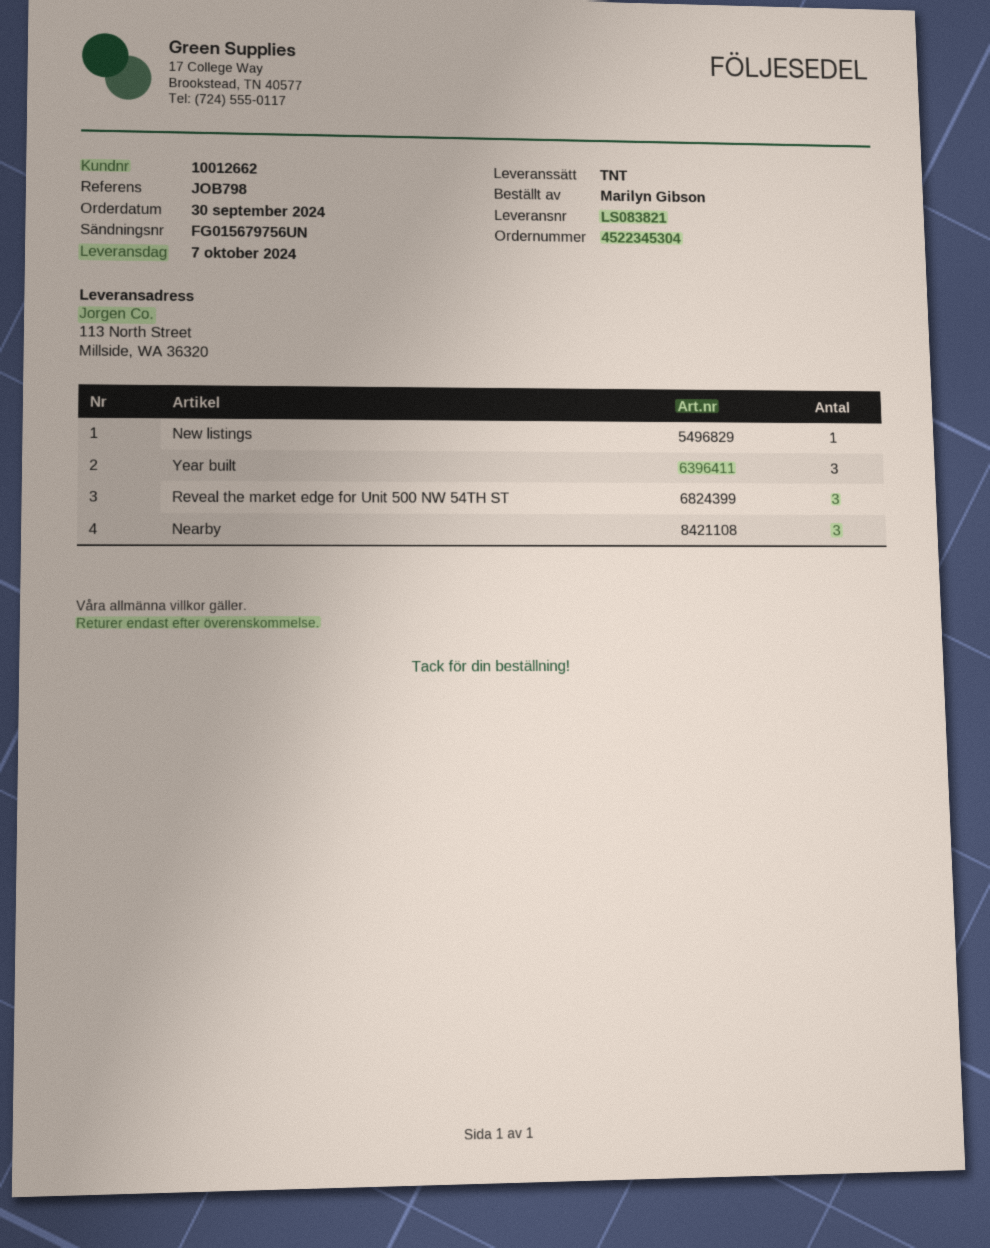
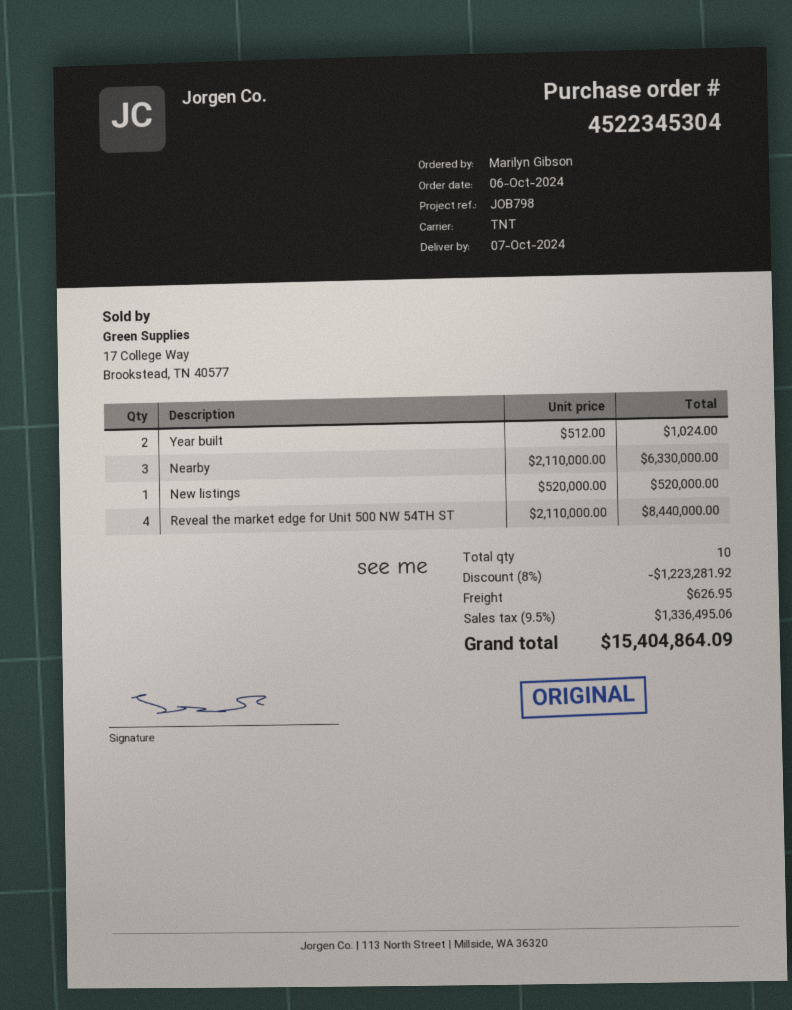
order date: 2024-09-30 -> 2024-10-06
Year built: 3 -> 2
Reveal the market edge for Unit 500 NW 54TH ST: 3 -> 4

